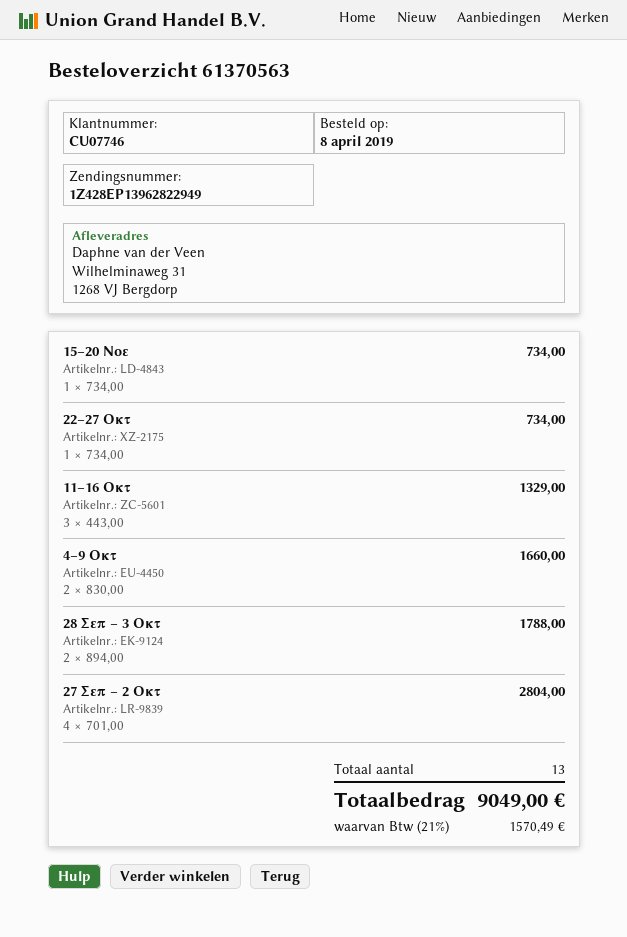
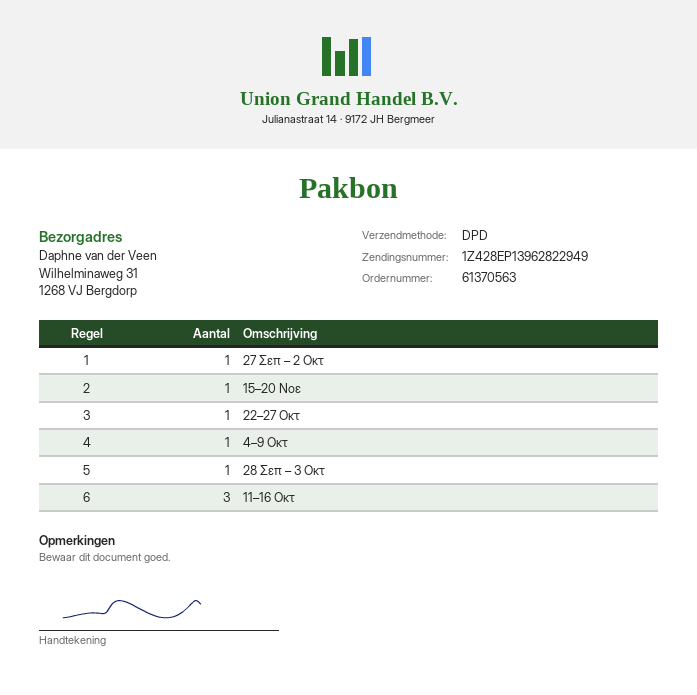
4–9 Οκτ: 2 -> 1
28 Σεπ – 3 Οκτ: 2 -> 1
27 Σεπ – 2 Οκτ: 4 -> 1

